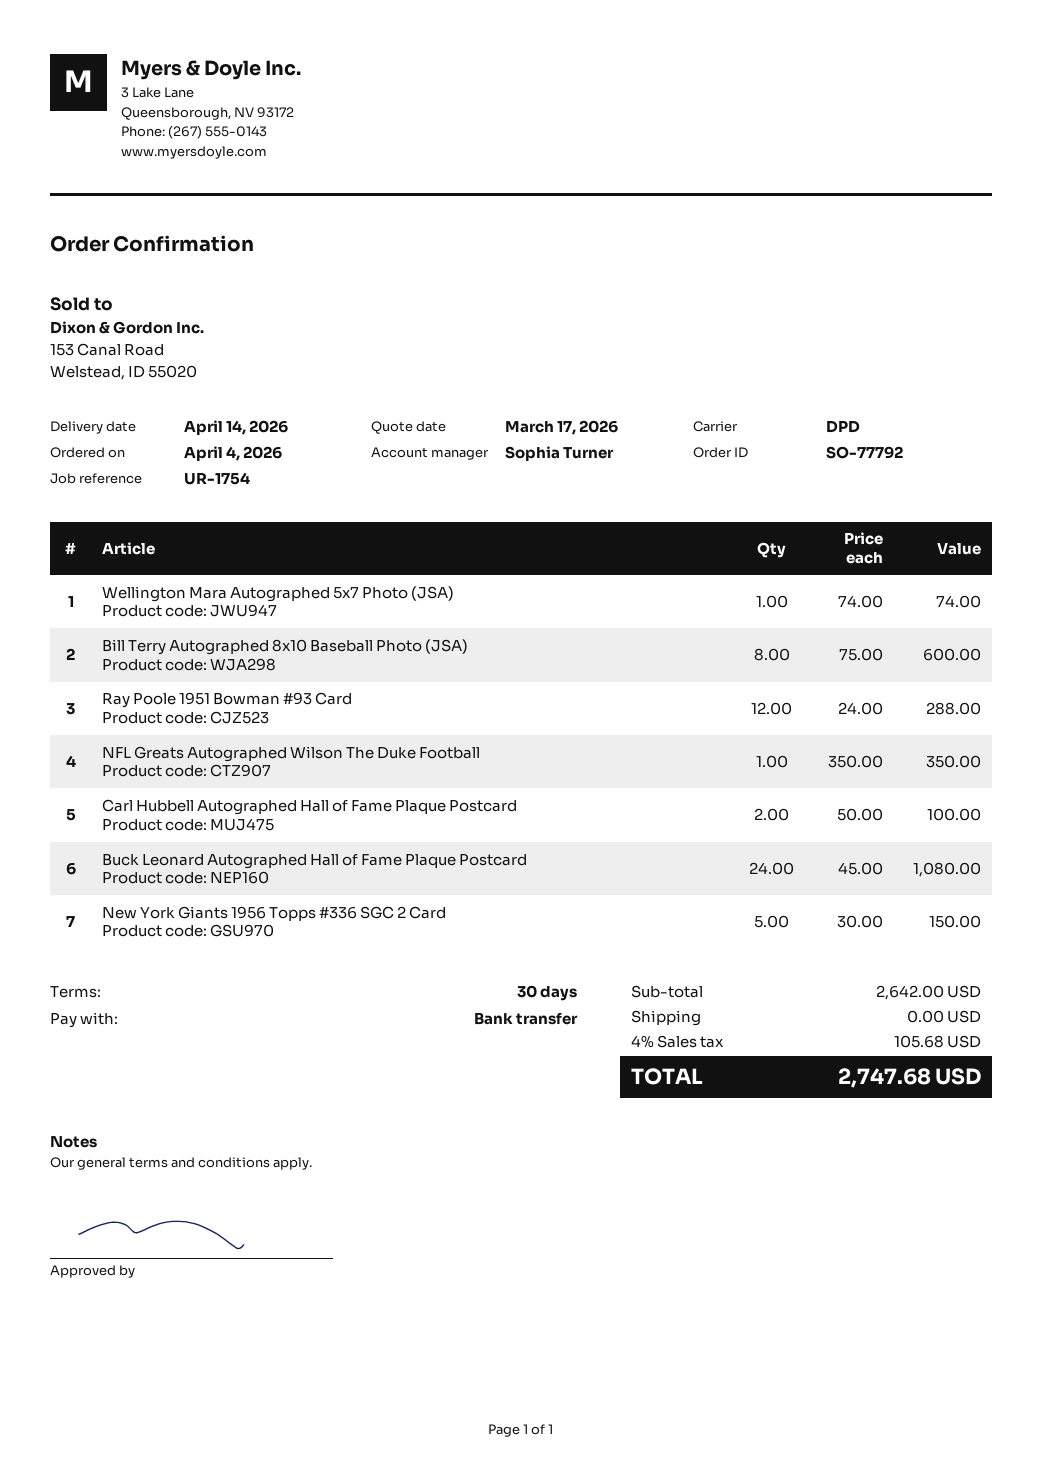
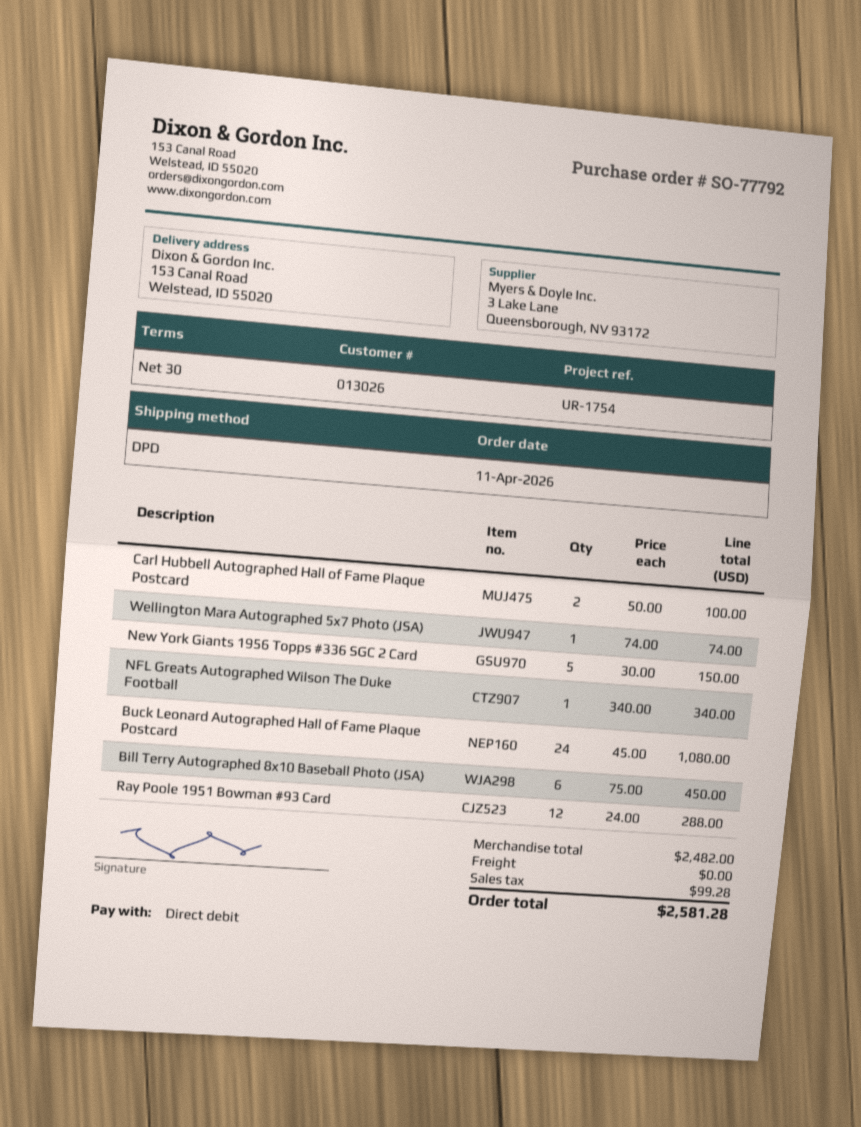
order date: 2026-04-04 -> 2026-04-11
payment method: bank transfer -> direct debit
Bill Terry Autographed 8x10 Baseball Photo (JSA): 8 x 75.00 = 600.00 -> 6 x 75.00 = 450.00
NFL Greats Autographed Wilson The Duke Football: 1 x 350.00 = 350.00 -> 1 x 340.00 = 340.00
subtotal: 2642.00 -> 2482.00
tax: 105.68 -> 99.28
total: 2747.68 -> 2581.28

